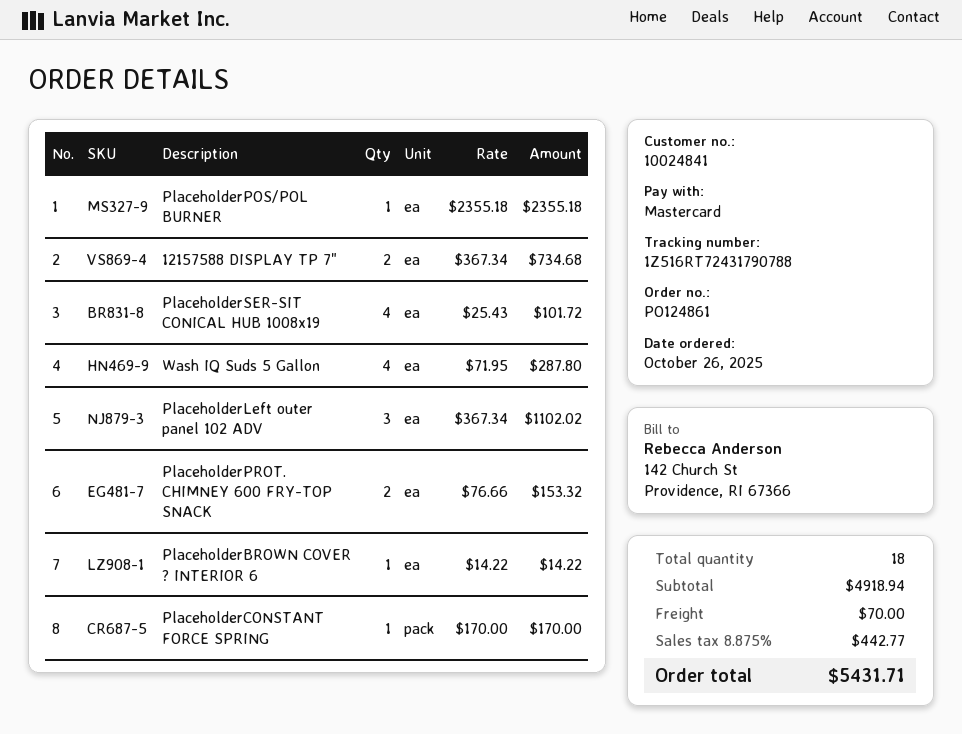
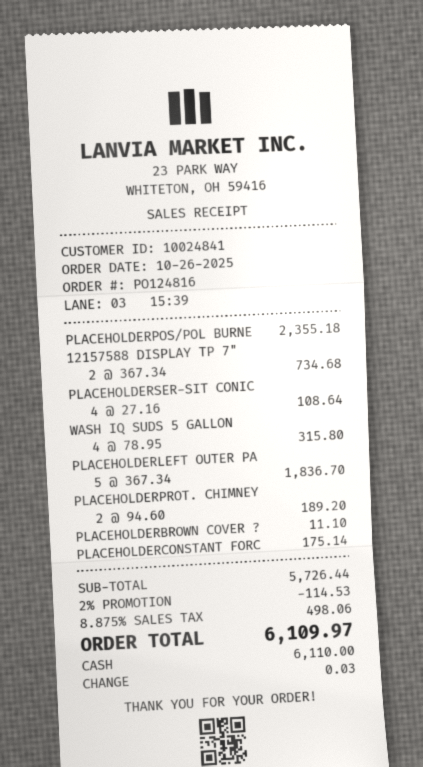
order number: PO124861 -> PO124816
payment method: Mastercard -> cash
PlaceholderSER-SIT CONICAL HUB 1008x19: 4 x 25.43 = 101.72 -> 4 x 27.16 = 108.64
Wash IQ Suds 5 Gallon: 4 x 71.95 = 287.80 -> 4 x 78.95 = 315.80
PlaceholderLeft outer panel 102 ADV: 3 x 367.34 = 1102.02 -> 5 x 367.34 = 1836.70
PlaceholderPROT. CHIMNEY 600 FRY-TOP SNACK: 2 x 76.66 = 153.32 -> 2 x 94.60 = 189.20
PlaceholderBROWN COVER ? INTERIOR 6: 1 x 14.22 = 14.22 -> 1 x 11.10 = 11.10
PlaceholderCONSTANT FORCE SPRING: 1 x 170.00 = 170.00 -> 1 x 175.14 = 175.14
subtotal: 4918.94 -> 5726.44
discount: none -> 2% = 114.53
shipping: 70.00 -> none
tax: 8.875% = 442.77 -> 8.875% = 498.06
total: 5431.71 -> 6109.97

